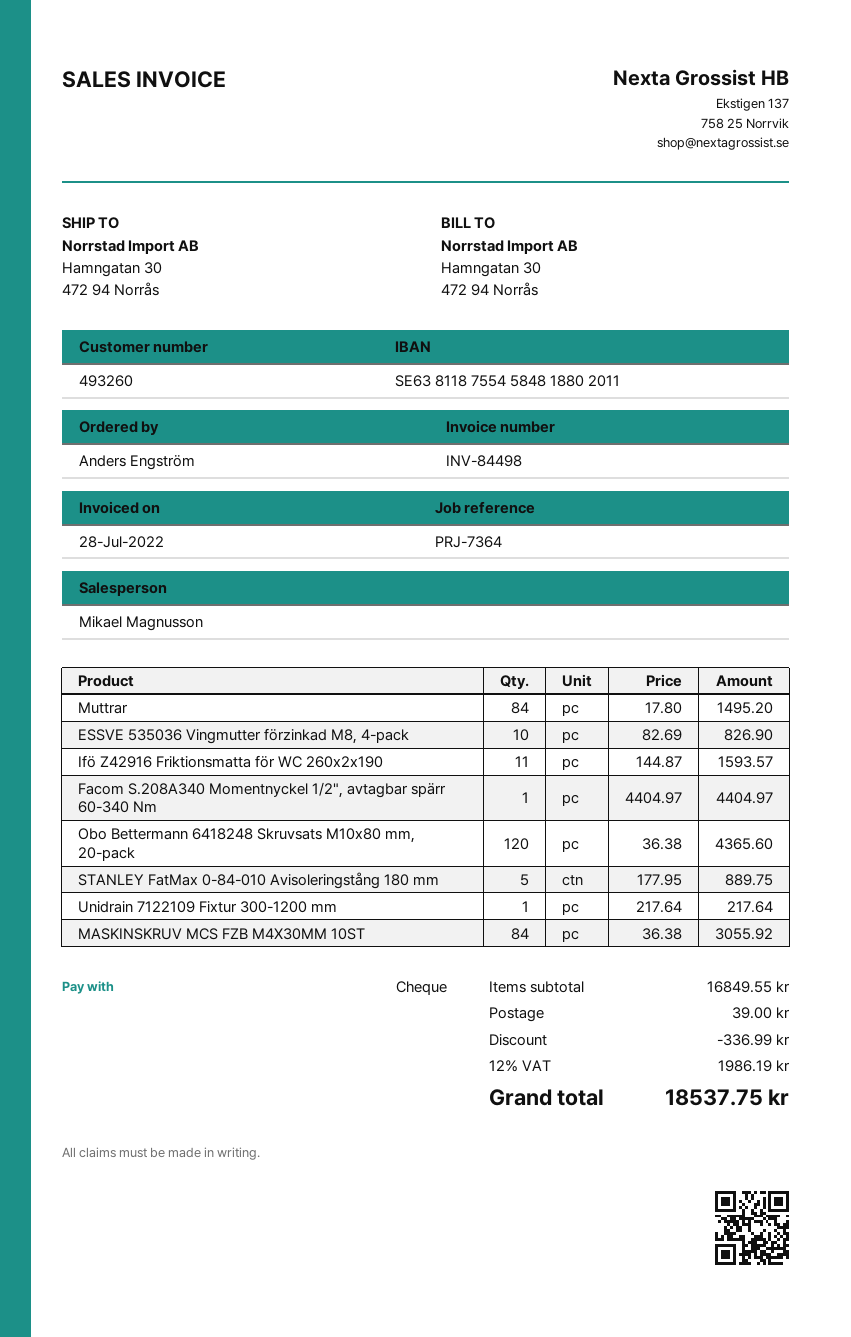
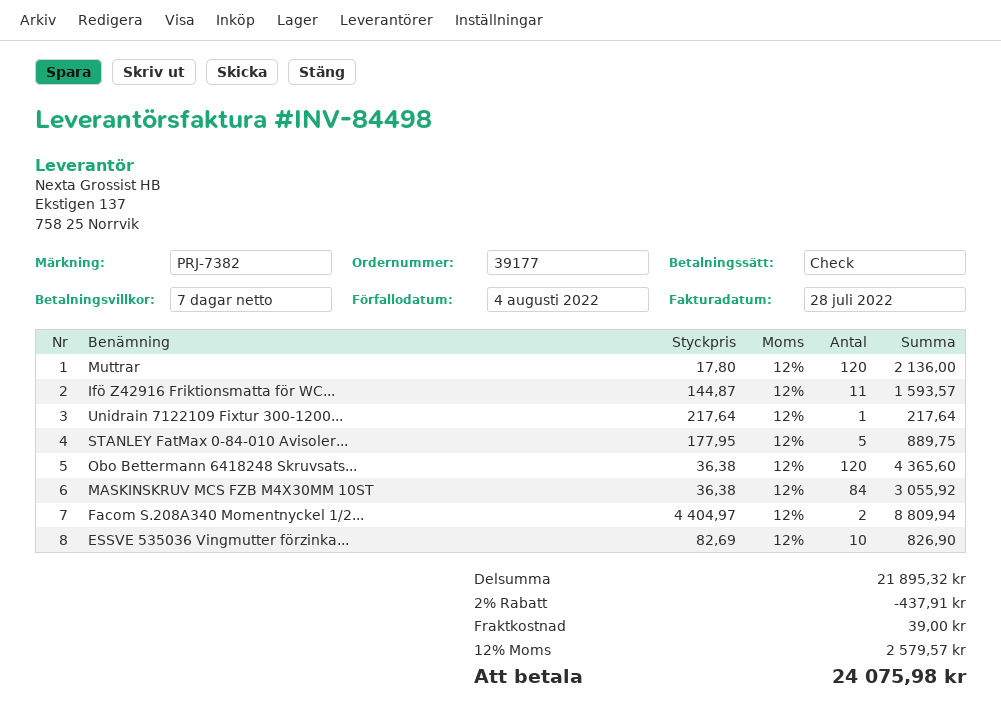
reference: PRJ-7364 -> PRJ-7382
Muttrar: 84 x 17.80 = 1495.20 -> 120 x 17.80 = 2136.00
Facom S.208A340 Momentnyckel 1/2", avtagbar spärr 60-340 Nm: 1 x 4404.97 = 4404.97 -> 2 x 4404.97 = 8809.94
subtotal: 16849.55 -> 21895.32
discount: 336.99 -> 437.91
tax: 12% = 1986.19 -> 12% = 2579.57
total: 18537.75 -> 24075.98

